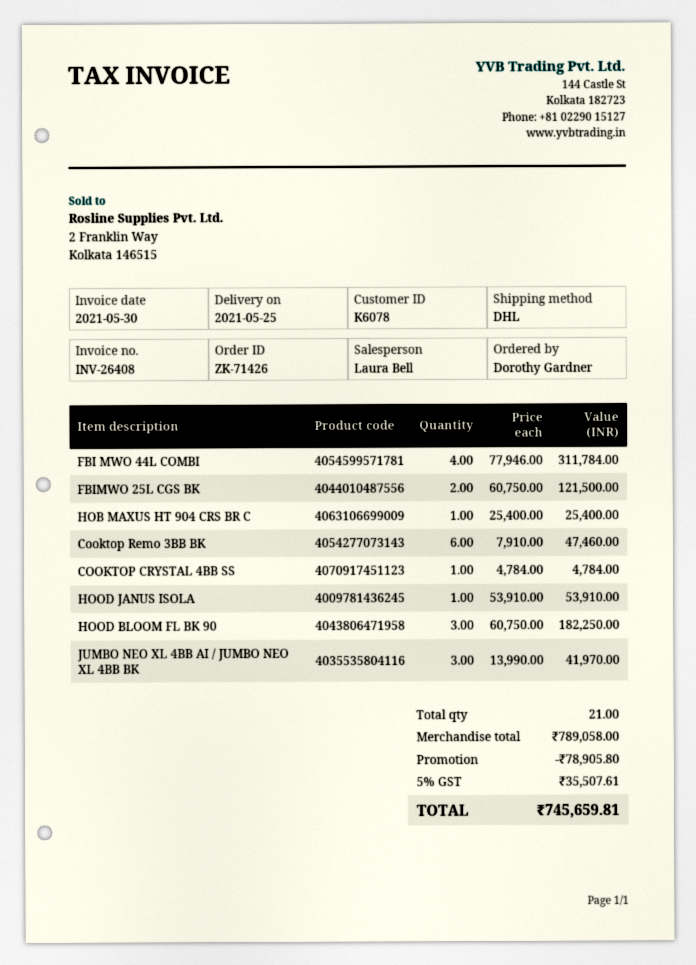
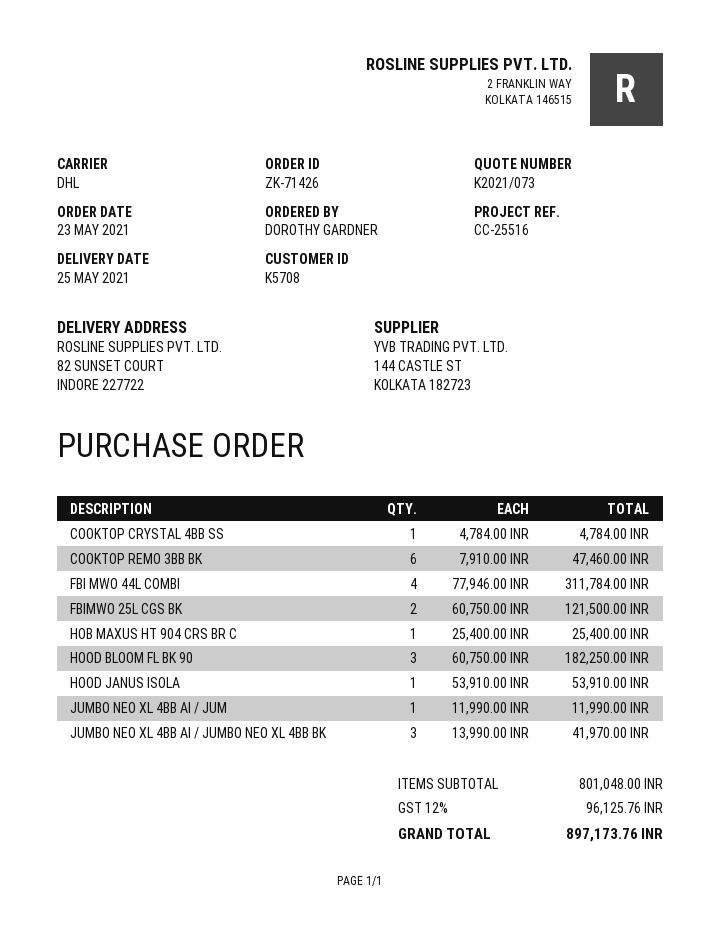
customer number: K6078 -> K5708
JUMBO NEO XL 4BB AI / JUM: none -> 1 x 11990.00 = 11990.00
subtotal: 789058.00 -> 801048.00
discount: 78905.80 -> none
tax: 5% = 35507.61 -> 12% = 96125.76
total: 745659.81 -> 897173.76

